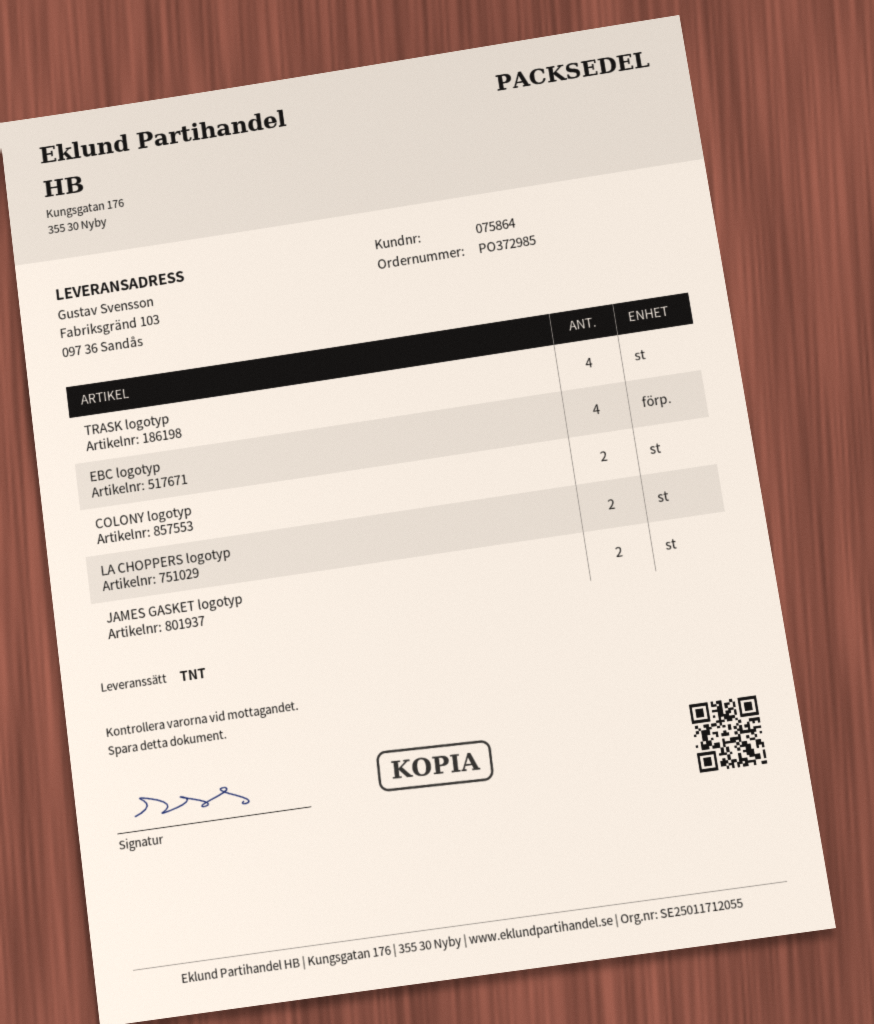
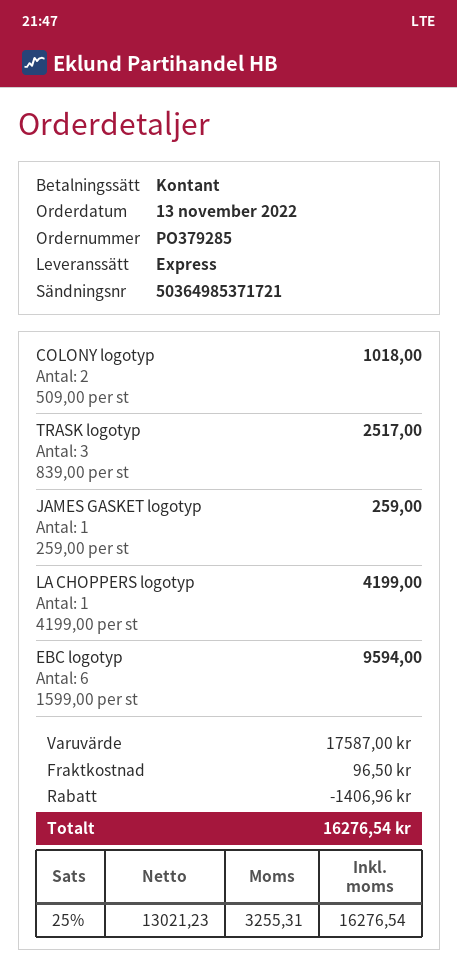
order number: PO372985 -> PO379285
shipping method: TNT -> express
TRASK logotyp: 4 -> 3
EBC logotyp: 4 -> 6
LA CHOPPERS logotyp: 2 -> 1
JAMES GASKET logotyp: 2 -> 1

